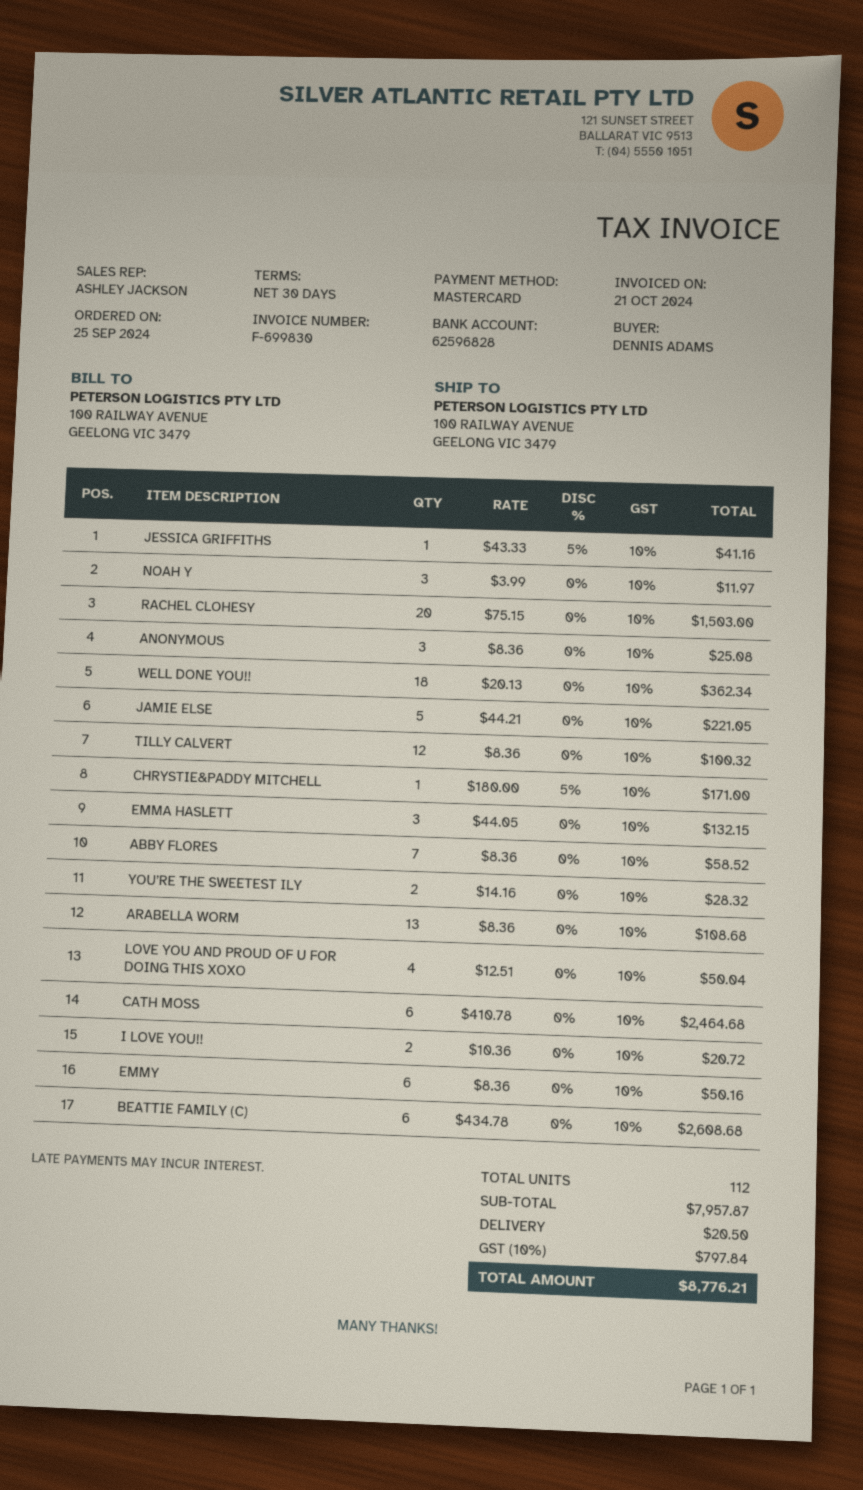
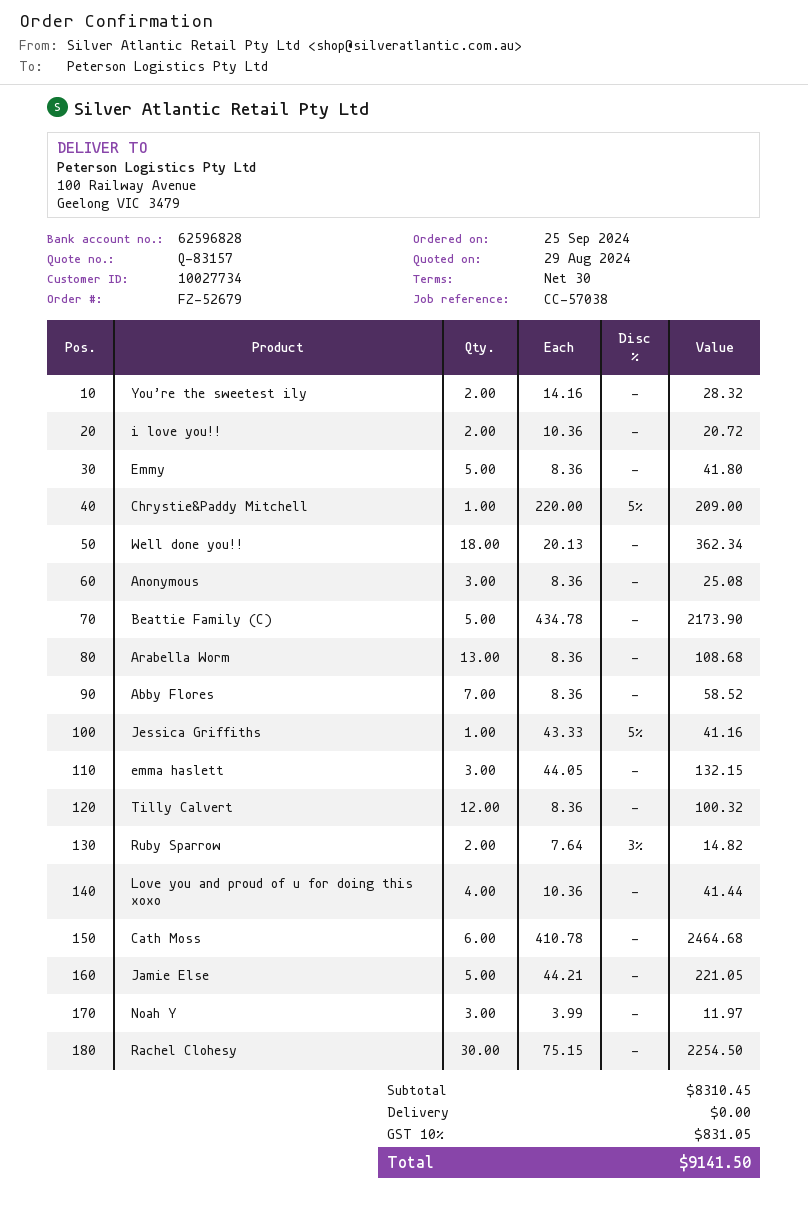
RACHEL CLOHESY: 20 x 75.15 = 1503.00 -> 30 x 75.15 = 2254.50
CHRYSTIE&PADDY MITCHELL: 1 x 180.00 - 5% = 171.00 -> 1 x 220.00 - 5% = 209.00
LOVE YOU AND PROUD OF U FOR DOING THIS XOXO: 4 x 12.51 = 50.04 -> 4 x 10.36 = 41.44
EMMY: 6 x 8.36 = 50.16 -> 5 x 8.36 = 41.80
BEATTIE FAMILY (C): 6 x 434.78 = 2608.68 -> 5 x 434.78 = 2173.90
Ruby Sparrow: none -> 2 x 7.64 - 3% = 14.82
subtotal: 7957.87 -> 8310.45
shipping: 20.50 -> 0.00
tax: 10% = 797.84 -> 10% = 831.05
total: 8776.21 -> 9141.50

